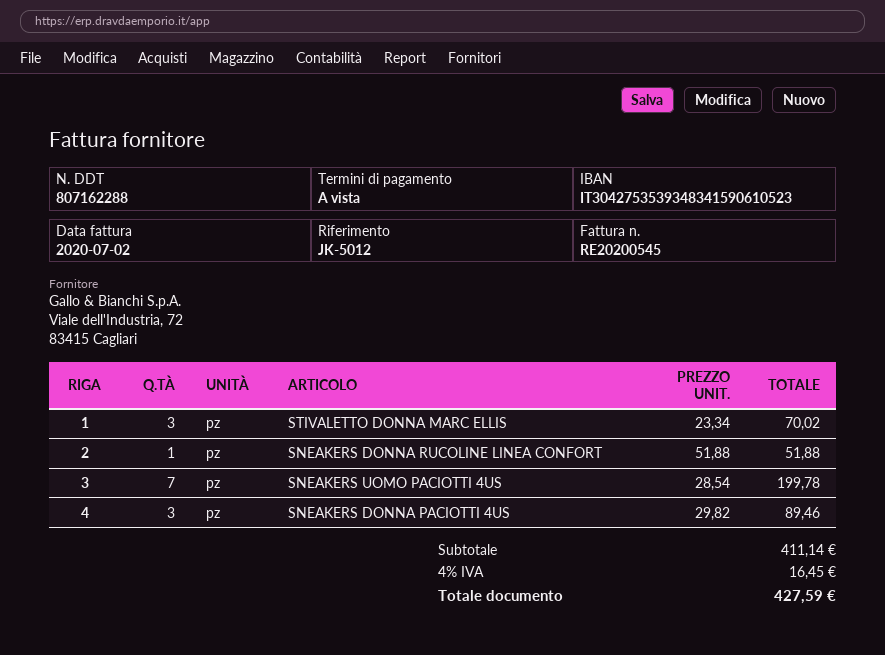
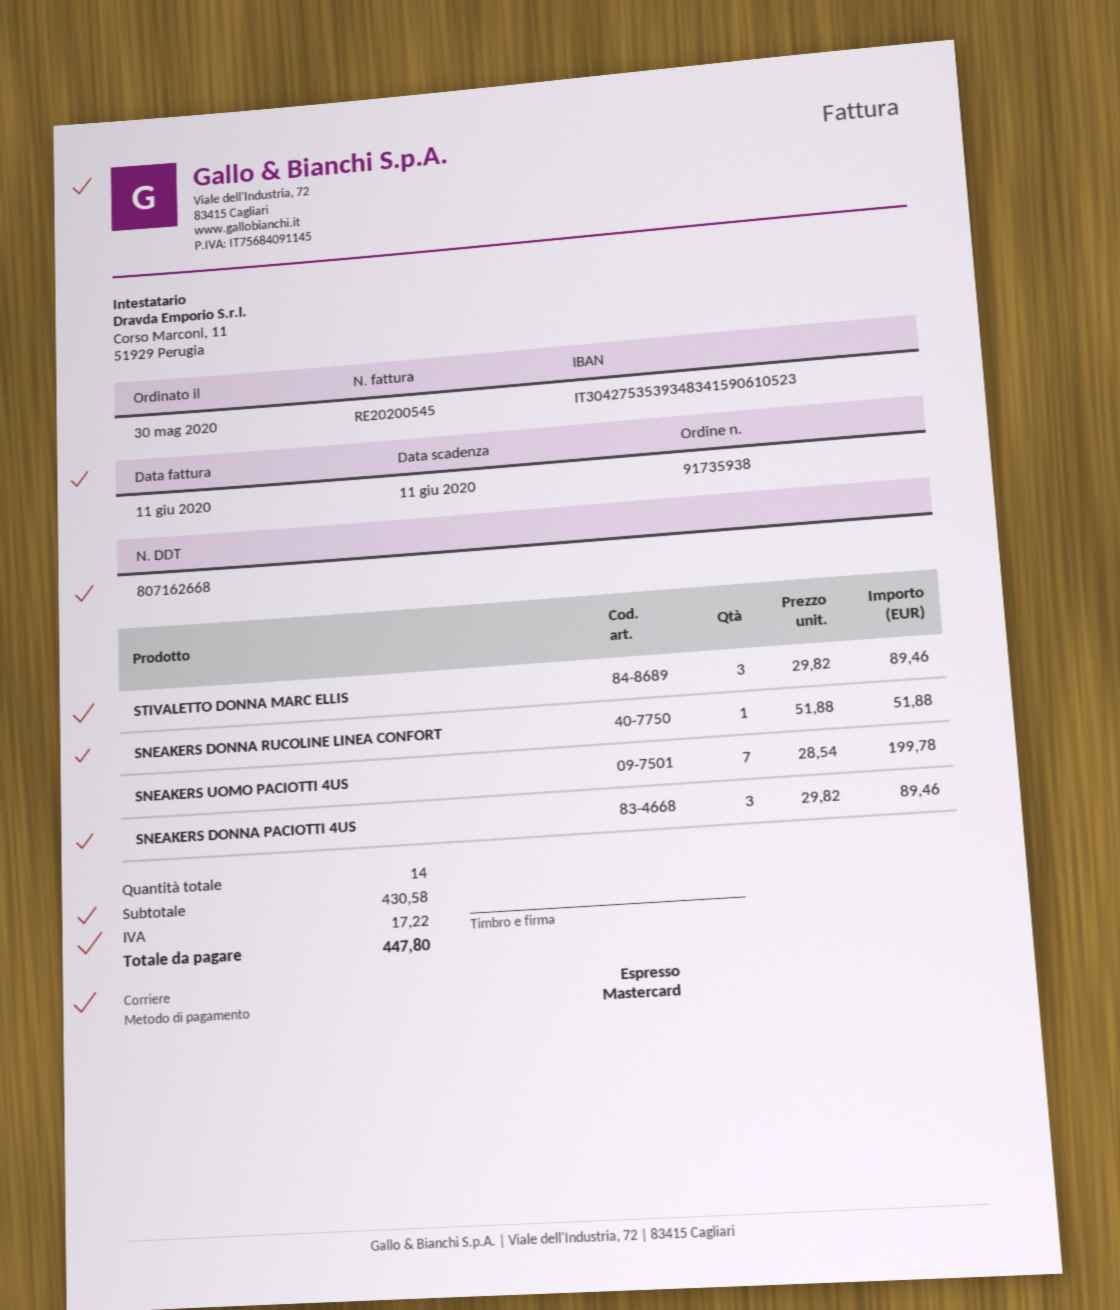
delivery note number: 807162288 -> 807162668
invoice date: 2020-07-02 -> 2020-06-11
STIVALETTO DONNA MARC ELLIS: 3 x 23.34 = 70.02 -> 3 x 29.82 = 89.46
subtotal: 411.14 -> 430.58
tax: 16.45 -> 17.22
total: 427.59 -> 447.80

